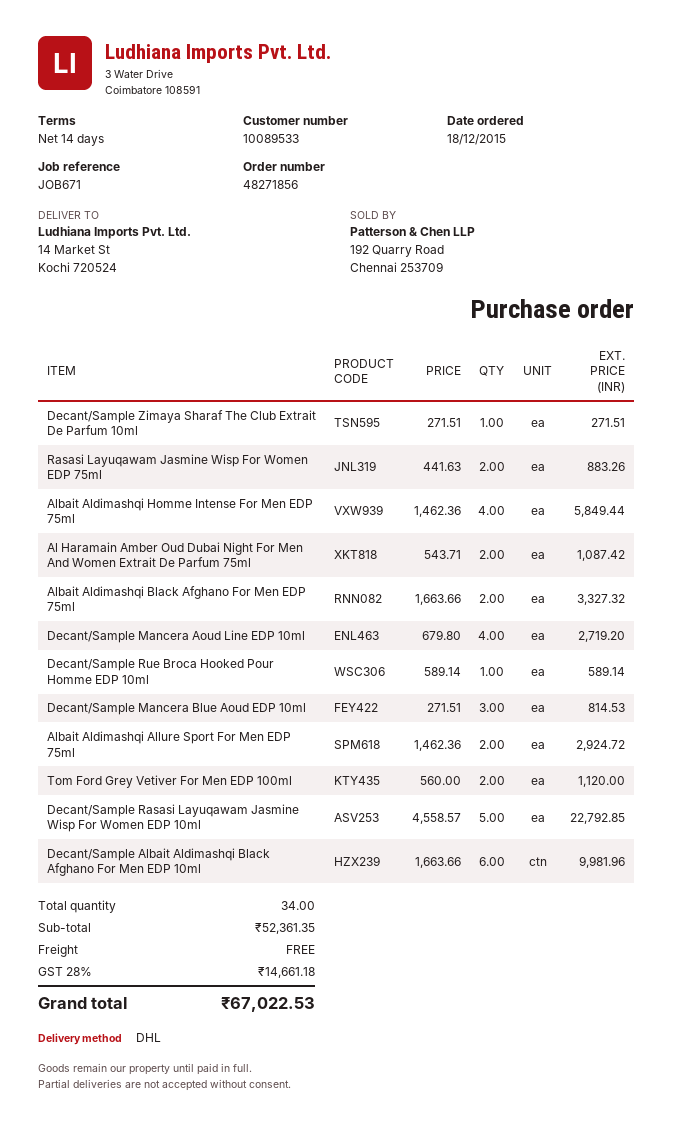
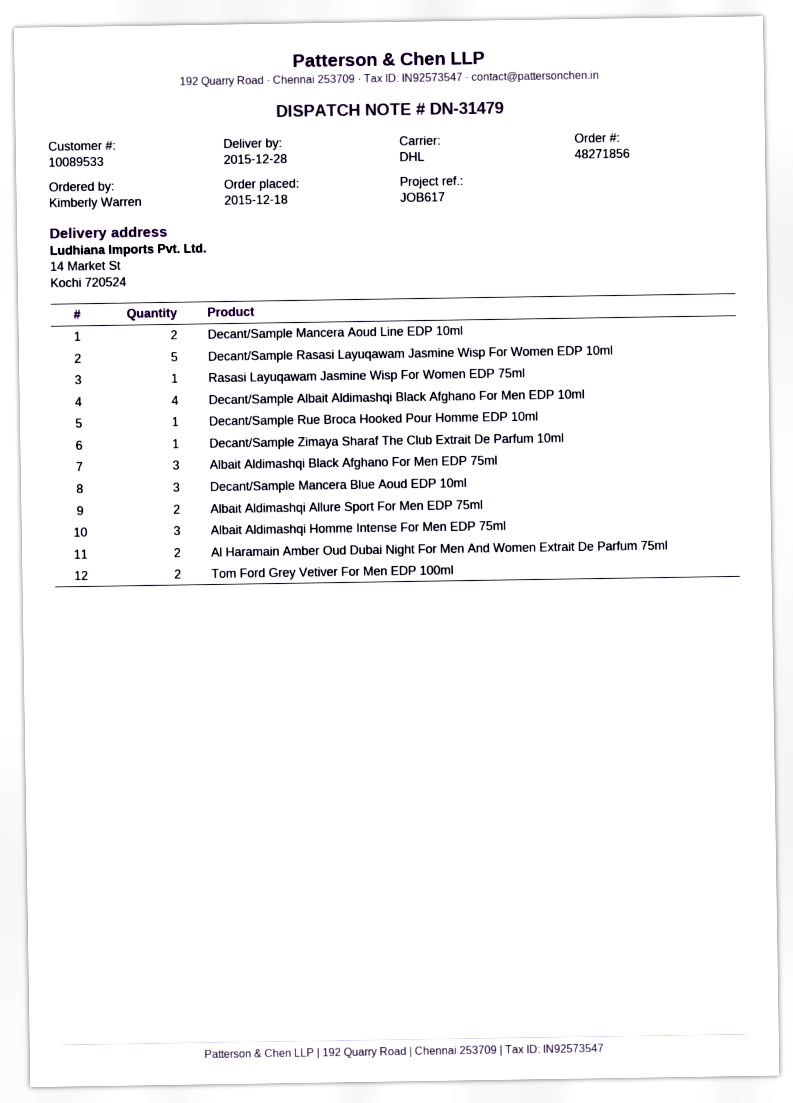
reference: JOB671 -> JOB617
Rasasi Layuqawam Jasmine Wisp For Women EDP 75ml: 2 -> 1
Albait Aldimashqi Homme Intense For Men EDP 75ml: 4 -> 3
Albait Aldimashqi Black Afghano For Men EDP 75ml: 2 -> 3
Decant/Sample Mancera Aoud Line EDP 10ml: 4 -> 2
Decant/Sample Albait Aldimashqi Black Afghano For Men EDP 10ml: 6 -> 4

